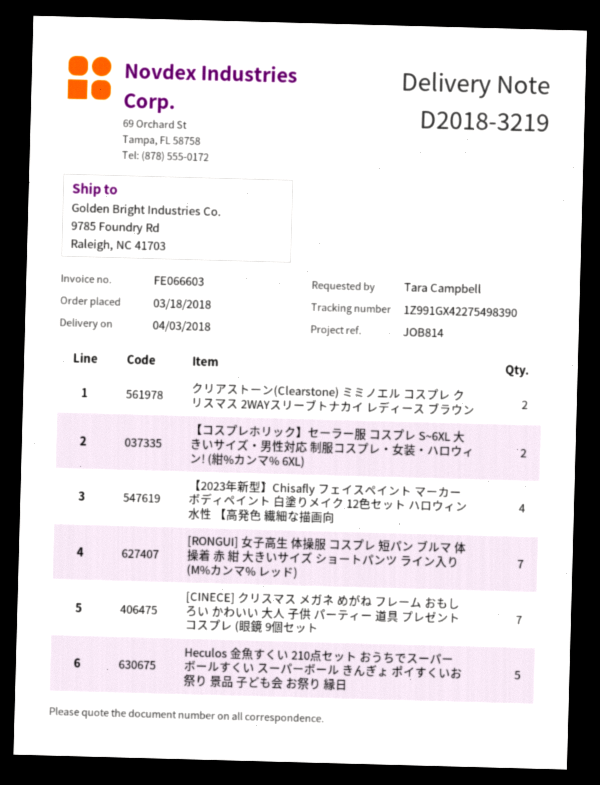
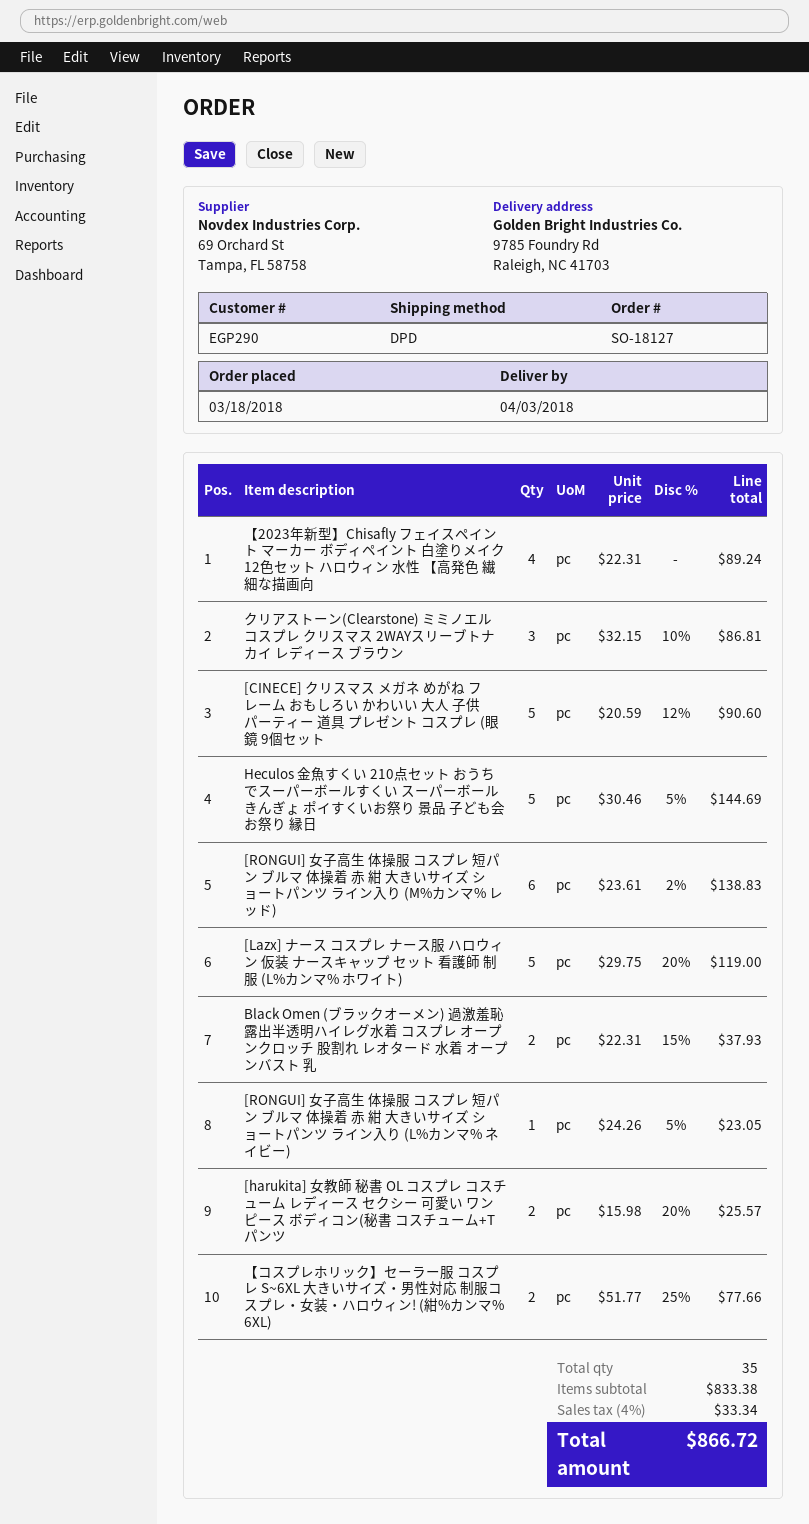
クリアストーン(Clearstone) ミミノエル コスプレ クリスマス 2WAYスリーブトナカイ レディース ブラウン: 2 -> 3
[RONGUI] 女子高生 体操服 コスプレ 短パン ブルマ 体操着 赤 紺 大きいサイズ ショートパンツ ライン入り (M%カンマ% レッド): 7 -> 6
[CINECE] クリスマス メガネ めがね フレーム おもしろい かわいい 大人 子供 パーティー 道具 プレゼント コスプレ (眼鏡 9個セット: 7 -> 5
[Lazx] ナース コスプレ ナース服 ハロウィン 仮装 ナースキャップ セット 看護師 制服 (L%カンマ% ホワイト): none -> 5
Black Omen (ブラックオーメン) 過激羞恥露出半透明ハイレグ水着 コスプレ オープンクロッチ 股割れ レオタード 水着 オープンバスト 乳: none -> 2
[RONGUI] 女子高生 体操服 コスプレ 短パン ブルマ 体操着 赤 紺 大きいサイズ ショートパンツ ライン入り (L%カンマ% ネイビー): none -> 1
[harukita] 女教師 秘書 OL コスプレ コスチューム レディース セクシー 可愛い ワンピース ボディコン(秘書 コスチューム+Tパンツ: none -> 2

